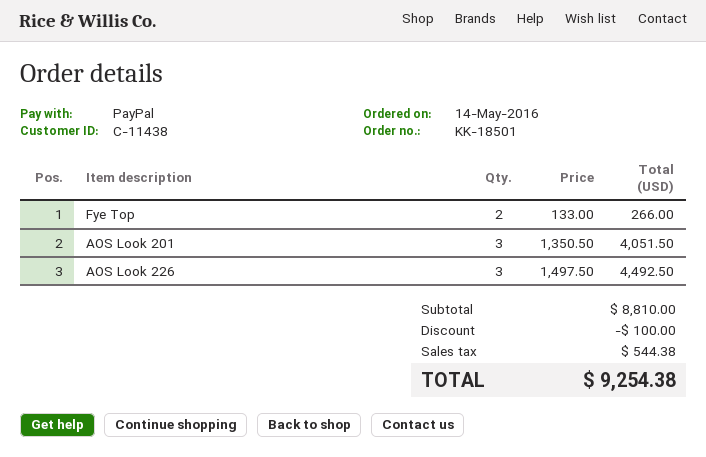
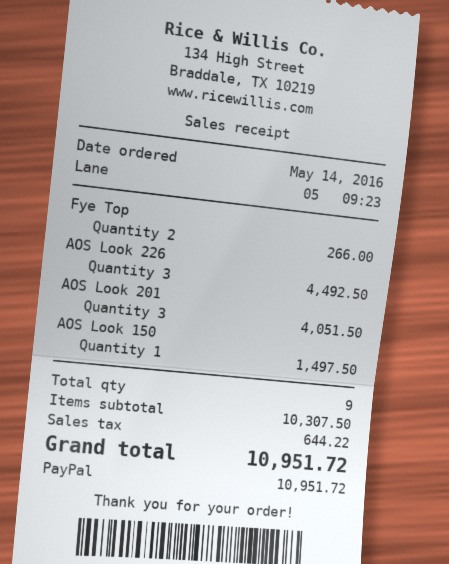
AOS Look 150: none -> 1 for 1497.50
subtotal: 8810.00 -> 10307.50
discount: 100.00 -> none
tax: 544.38 -> 644.22
total: 9254.38 -> 10951.72

